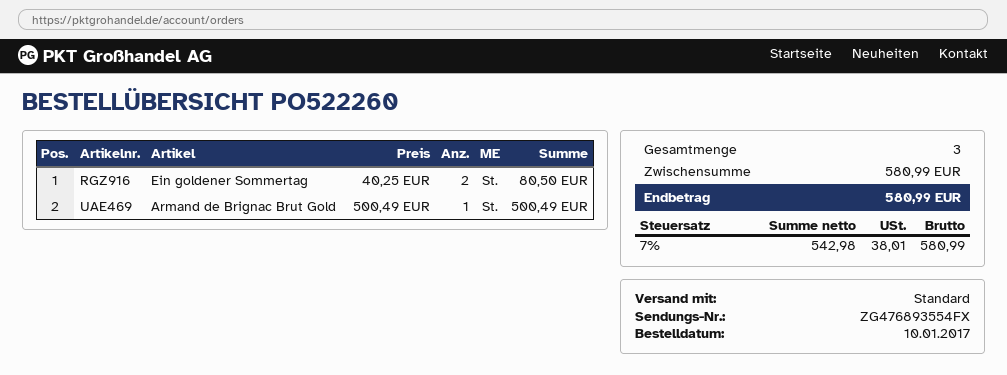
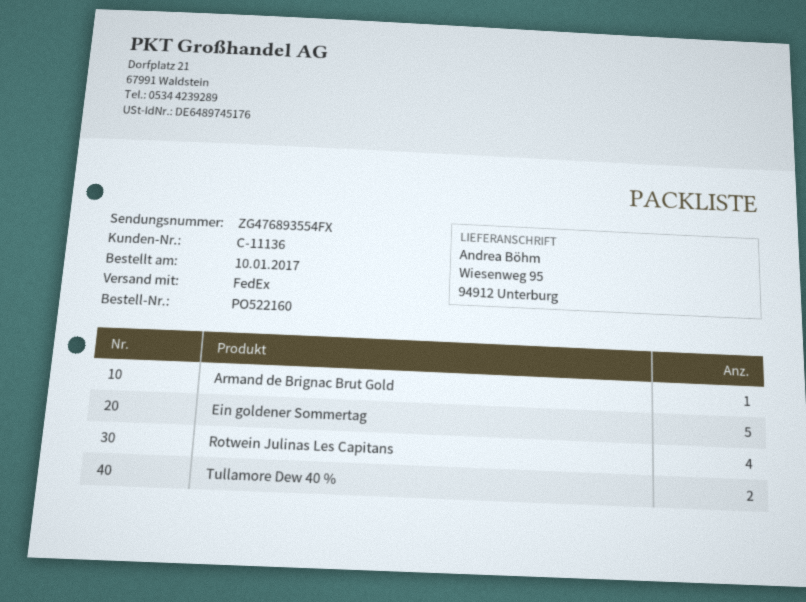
order number: PO522260 -> PO522160
shipping method: standard -> FedEx
Ein goldener Sommertag: 2 -> 5
Rotwein Julinas Les Capitans: none -> 4
Tullamore Dew 40 %: none -> 2

